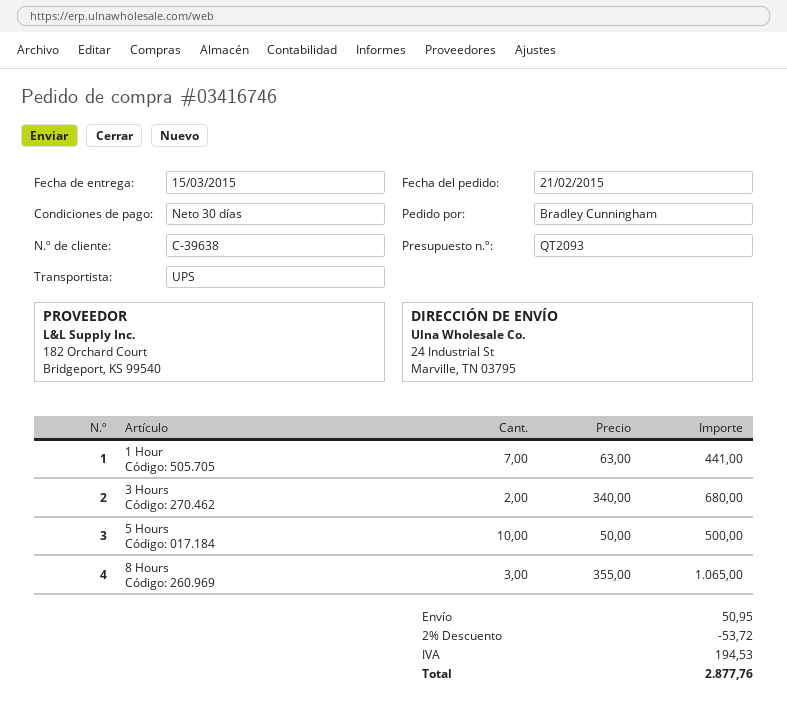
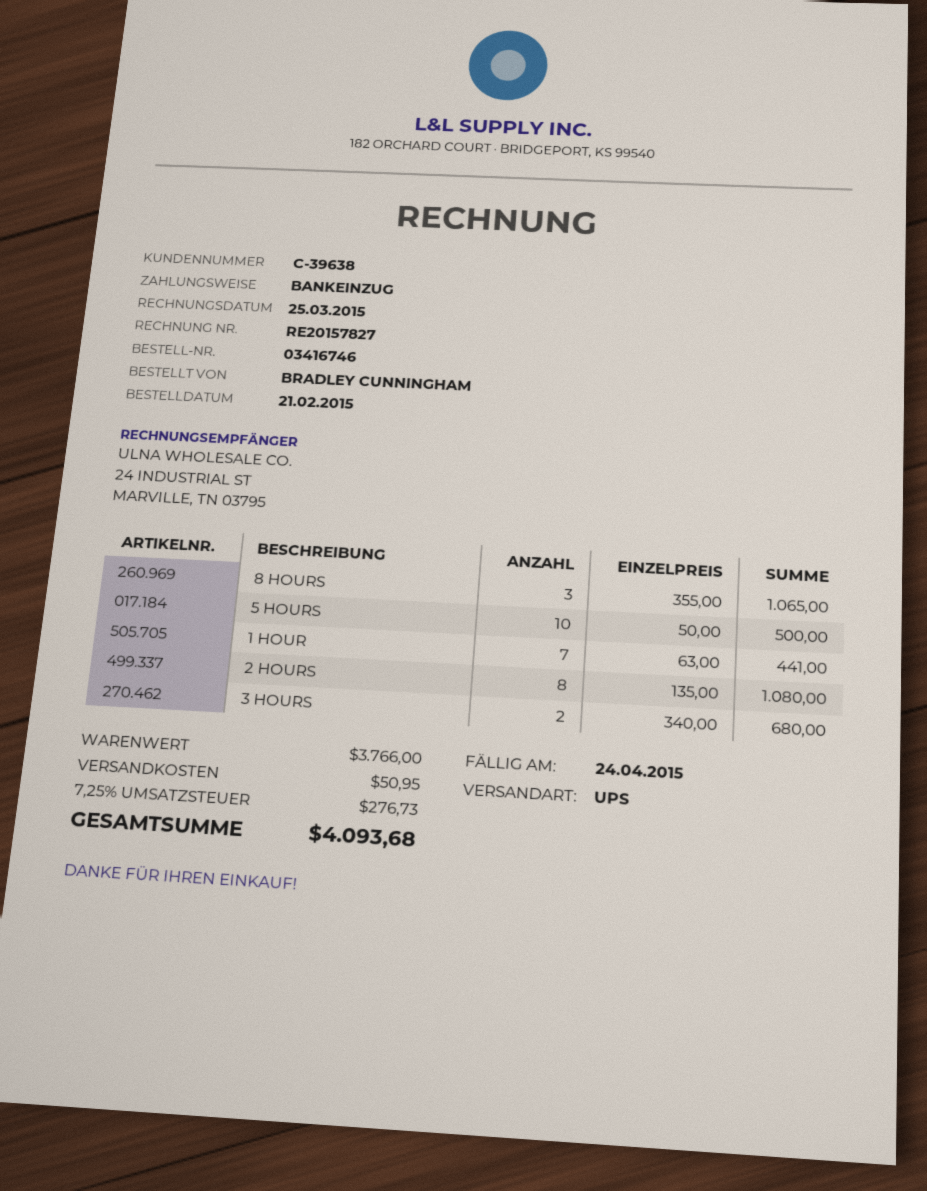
2 HOURS: none -> 8 x 135.00 = 1080.00
discount: 2% = 53.72 -> none
tax: 194.53 -> 276.73
total: 2877.76 -> 4093.68

